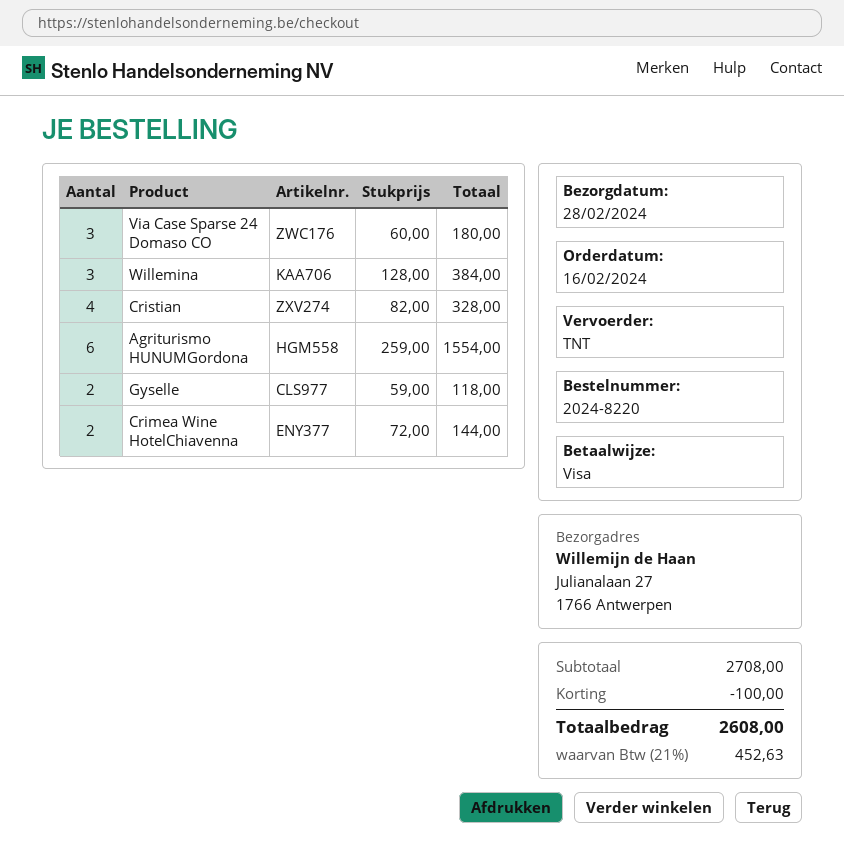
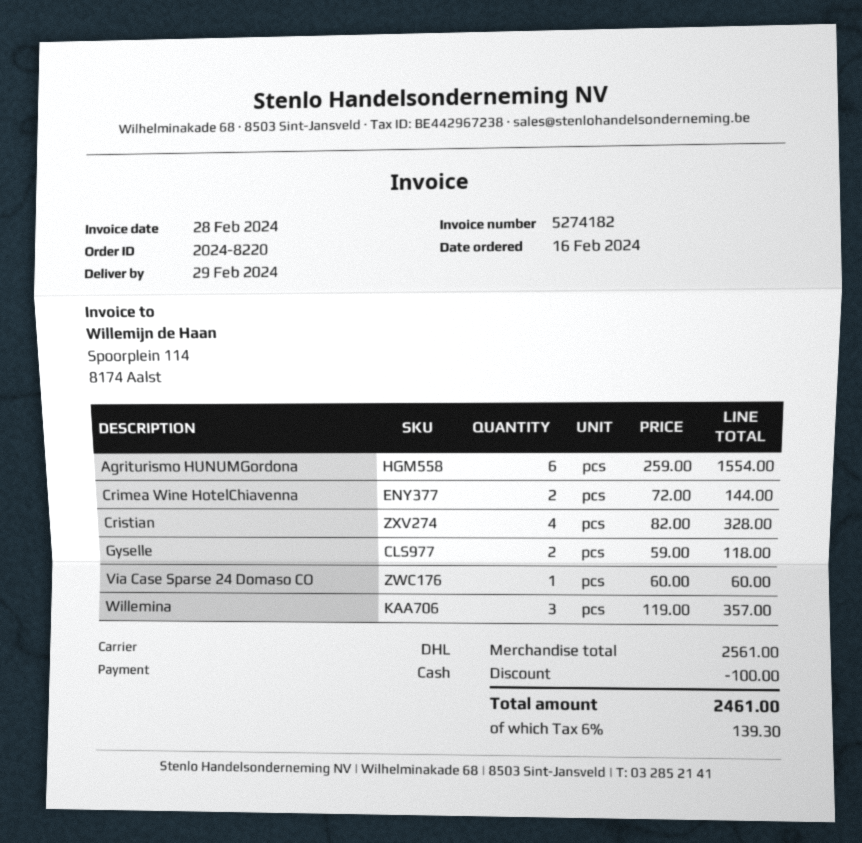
delivery date: 2024-02-28 -> 2024-02-29
payment method: Visa -> cash
shipping method: TNT -> DHL
Via Case Sparse 24 Domaso CO: 3 x 60.00 = 180.00 -> 1 x 60.00 = 60.00
Willemina: 3 x 128.00 = 384.00 -> 3 x 119.00 = 357.00
subtotal: 2708.00 -> 2561.00
tax: 21% = 452.63 -> 6% = 139.30
total: 2608.00 -> 2461.00

